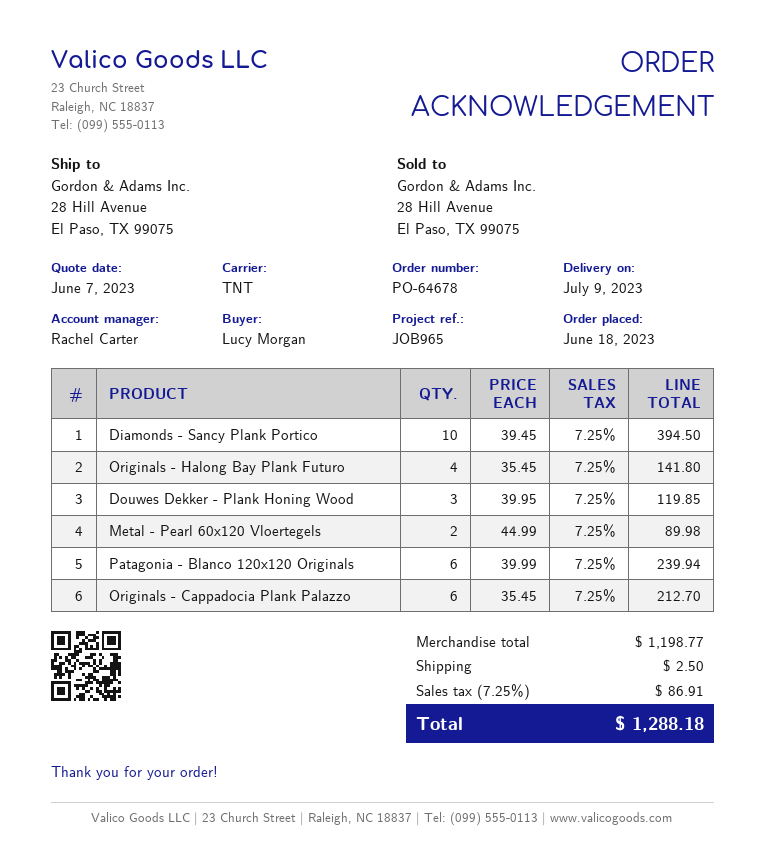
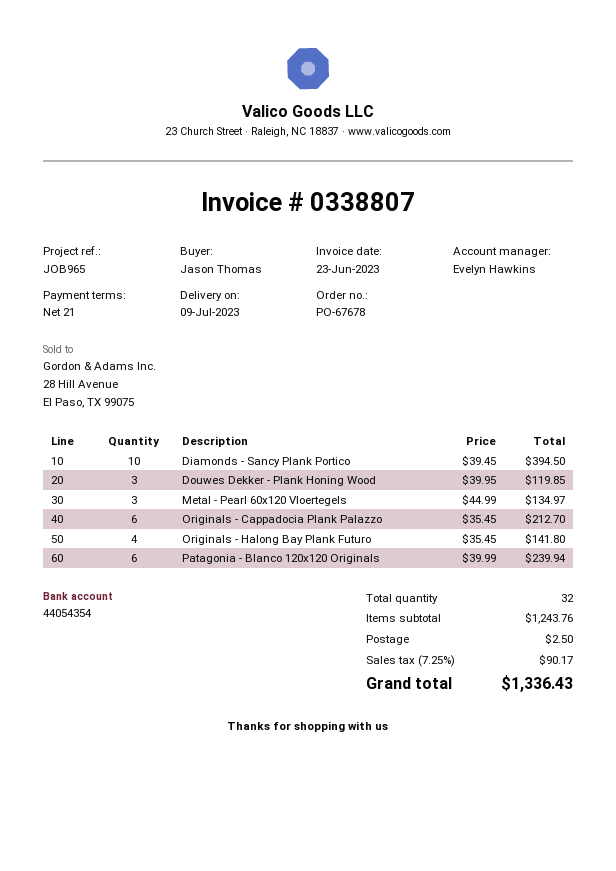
order number: PO-64678 -> PO-67678
ordered by: Lucy Morgan -> Jason Thomas
sales rep: Rachel Carter -> Evelyn Hawkins
Metal - Pearl 60x120 Vloertegels: 2 x 44.99 = 89.98 -> 3 x 44.99 = 134.97
subtotal: 1198.77 -> 1243.76
tax: 7.25% = 86.91 -> 7.25% = 90.17
total: 1288.18 -> 1336.43

